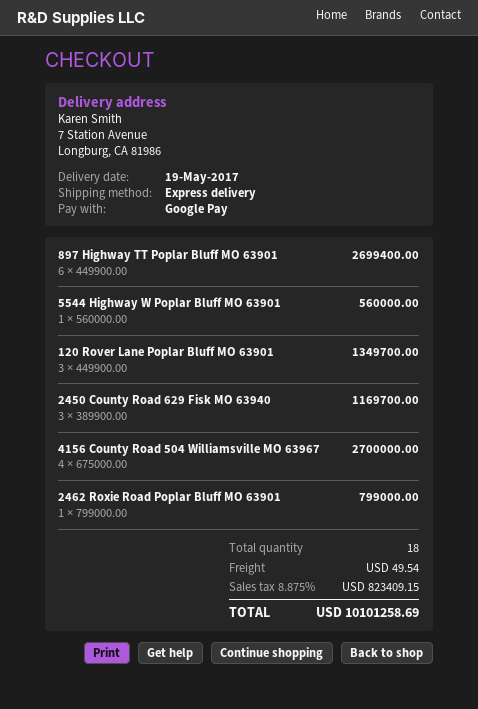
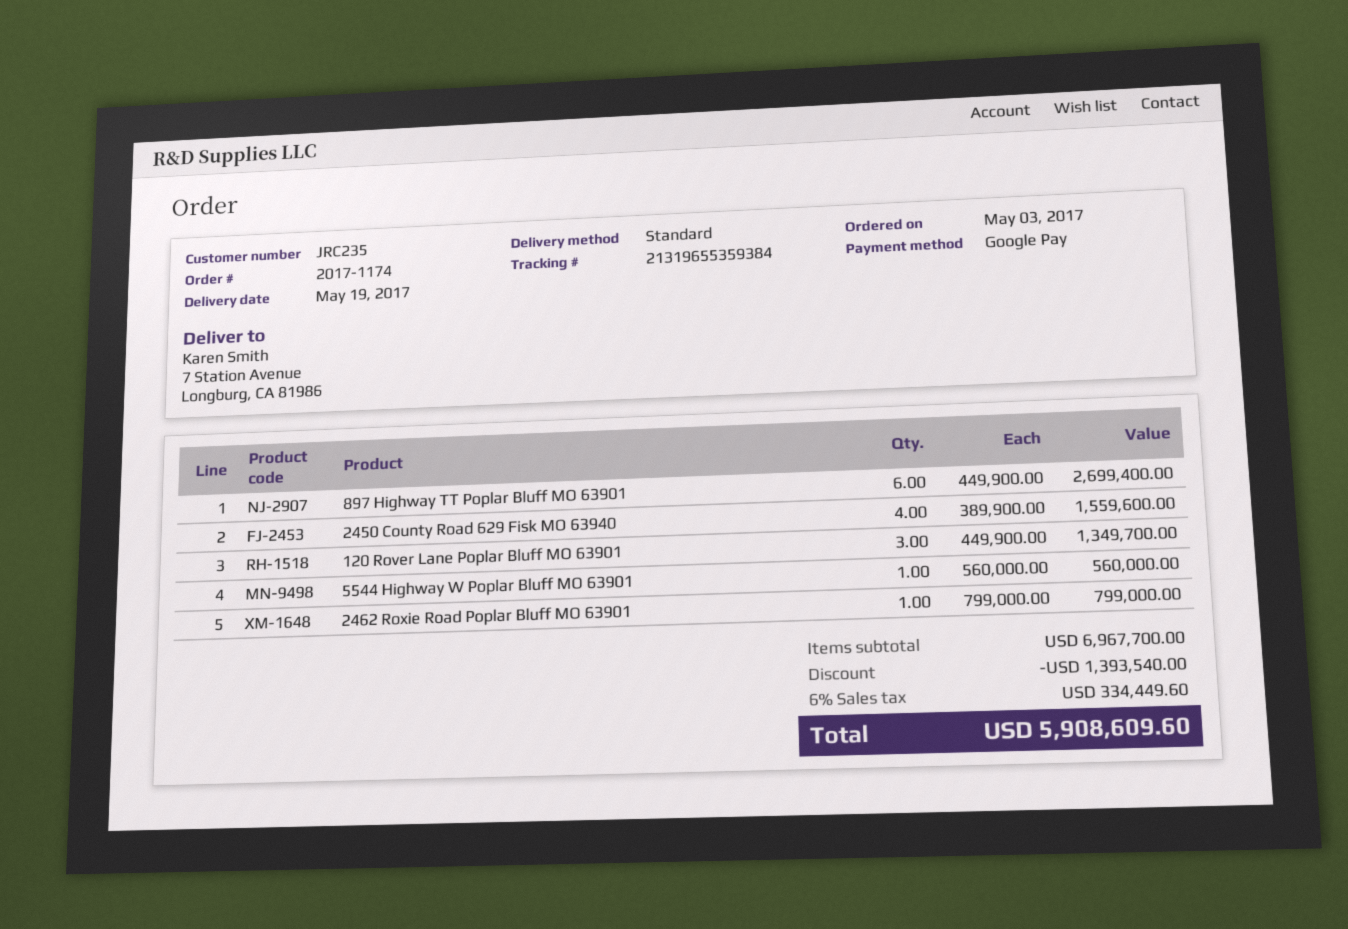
shipping method: express -> standard
2450 County Road 629 Fisk MO 63940: 3 x 389900.00 = 1169700.00 -> 4 x 389900.00 = 1559600.00
4156 County Road 504 Williamsville MO 63967: 4 x 675000.00 = 2700000.00 -> none
discount: none -> 1393540.00
shipping: 49.54 -> none
tax: 8.875% = 823409.15 -> 6% = 334449.60
total: 10101258.69 -> 5908609.60

